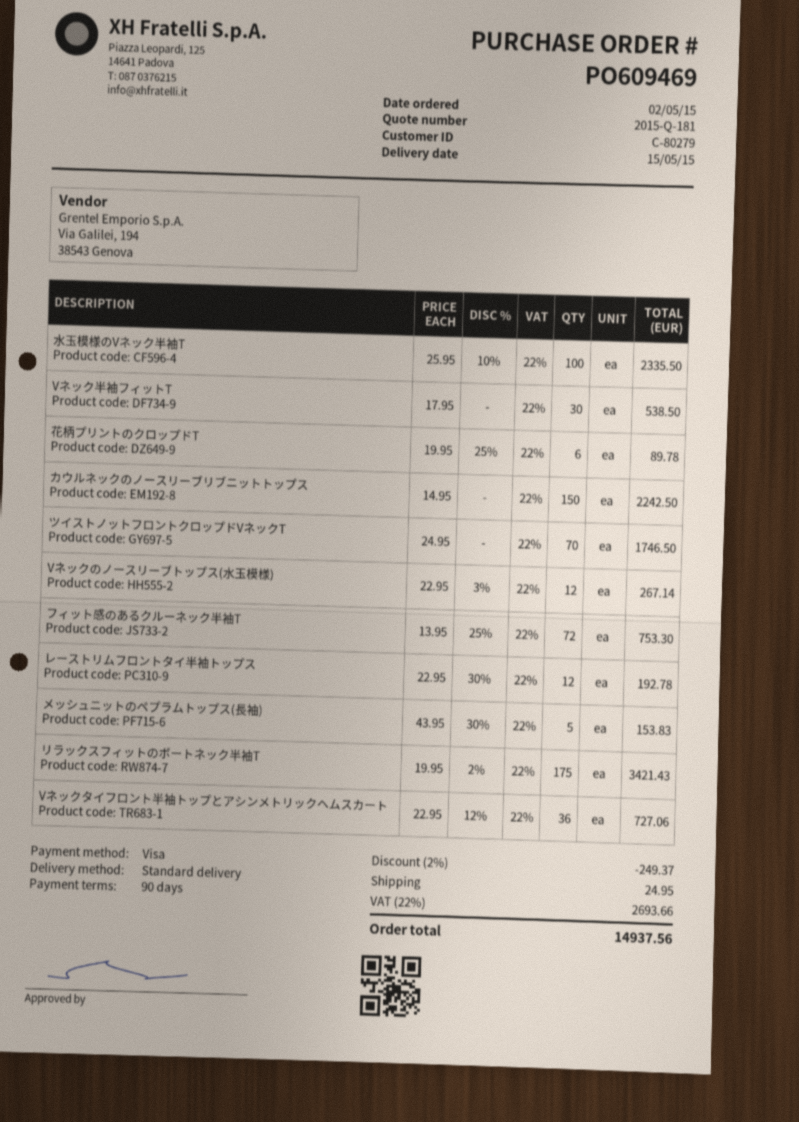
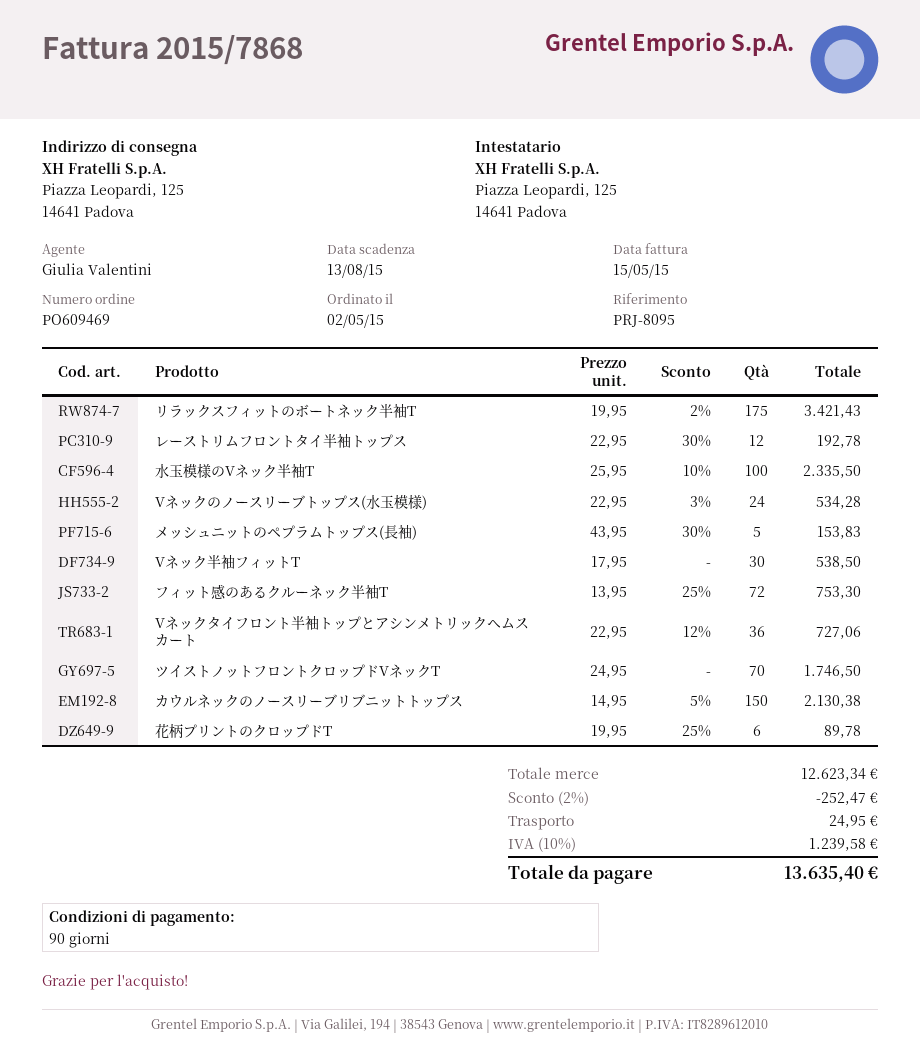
カウルネックのノースリーブリブニットトップス: 150 x 14.95 = 2242.50 -> 150 x 14.95 - 5% = 2130.38
Vネックのノースリーブトップス(水玉模様): 12 x 22.95 - 3% = 267.14 -> 24 x 22.95 - 3% = 534.28
discount: 2% = 249.37 -> 2% = 252.47
tax: 22% = 2693.66 -> 10% = 1239.58
total: 14937.56 -> 13635.40

